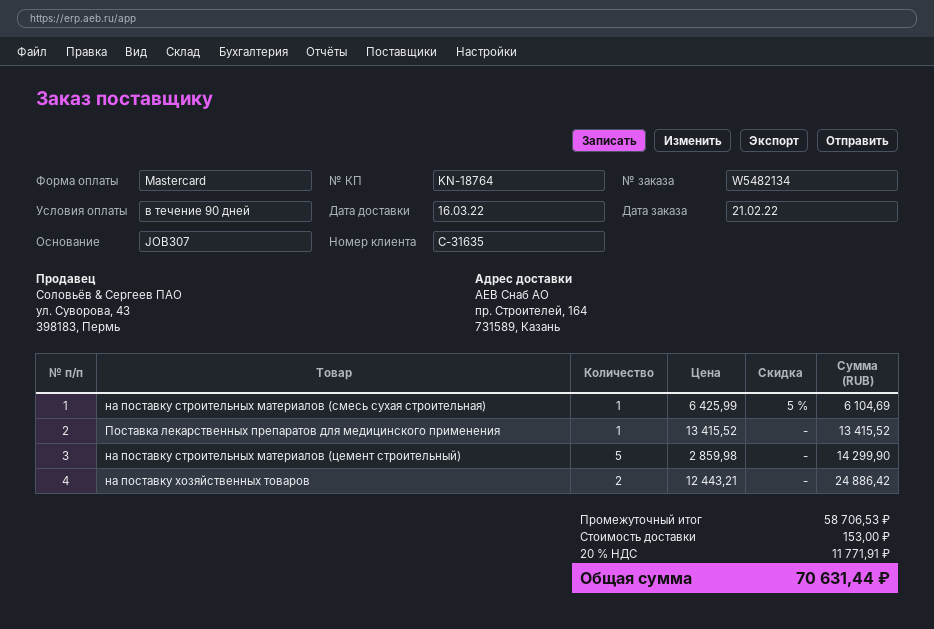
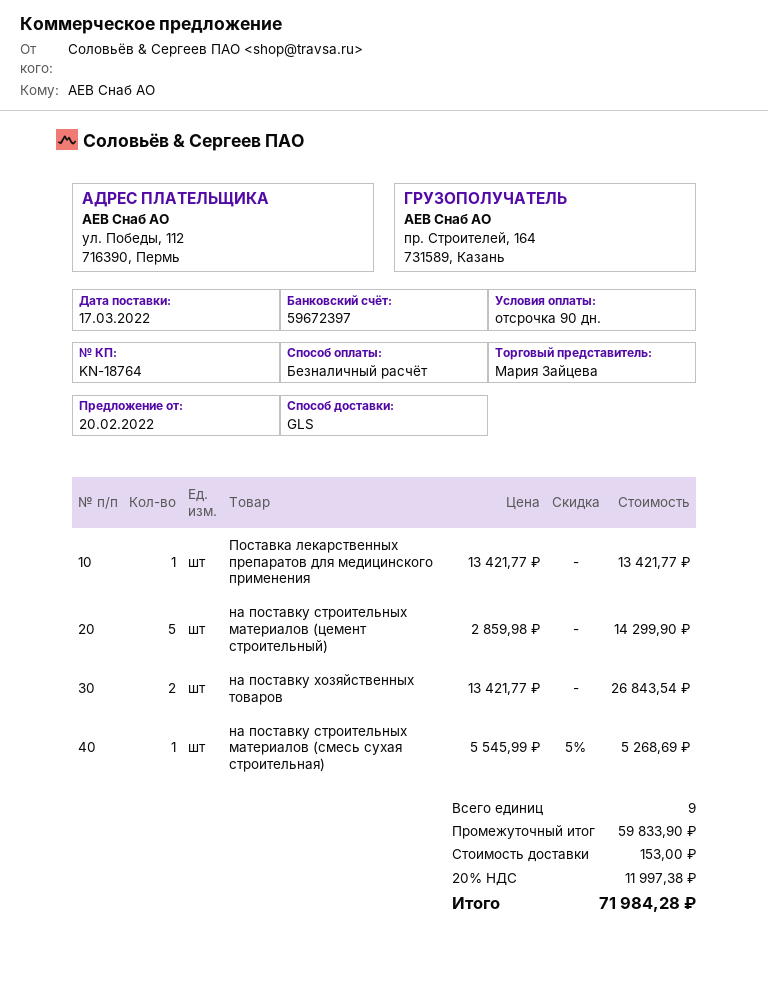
delivery date: 2022-03-16 -> 2022-03-17
payment method: Mastercard -> bank transfer
на поставку строительных материалов (смесь сухая строительная): 1 x 6425.99 - 5% = 6104.69 -> 1 x 5545.99 - 5% = 5268.69
Поставка лекарственных препаратов для медицинского применения: 1 x 13415.52 = 13415.52 -> 1 x 13421.77 = 13421.77
на поставку хозяйственных товаров: 2 x 12443.21 = 24886.42 -> 2 x 13421.77 = 26843.54
subtotal: 58706.53 -> 59833.90
tax: 20% = 11771.91 -> 20% = 11997.38
total: 70631.44 -> 71984.28

